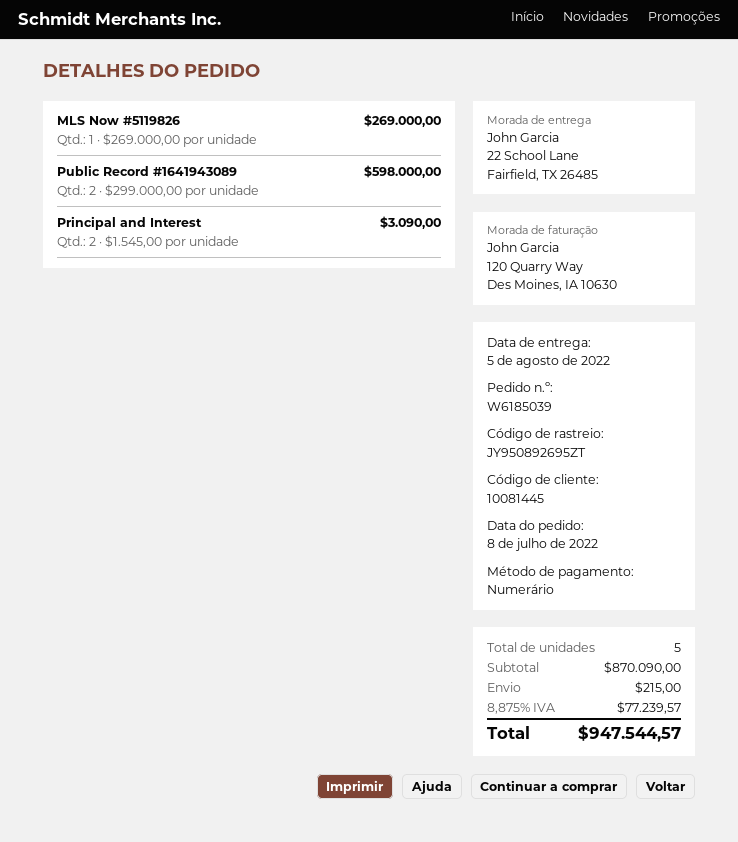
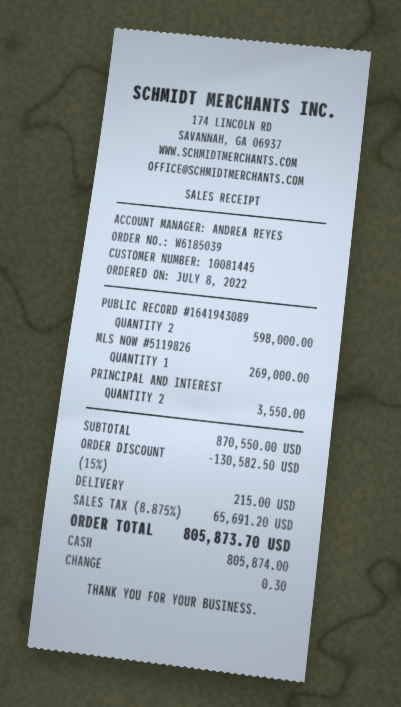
Principal and Interest: 2 for 3090.00 -> 2 for 3550.00
subtotal: 870090.00 -> 870550.00
discount: none -> 15% = 130582.50
tax: 8.875% = 77239.57 -> 8.875% = 65691.20
total: 947544.57 -> 805873.70

